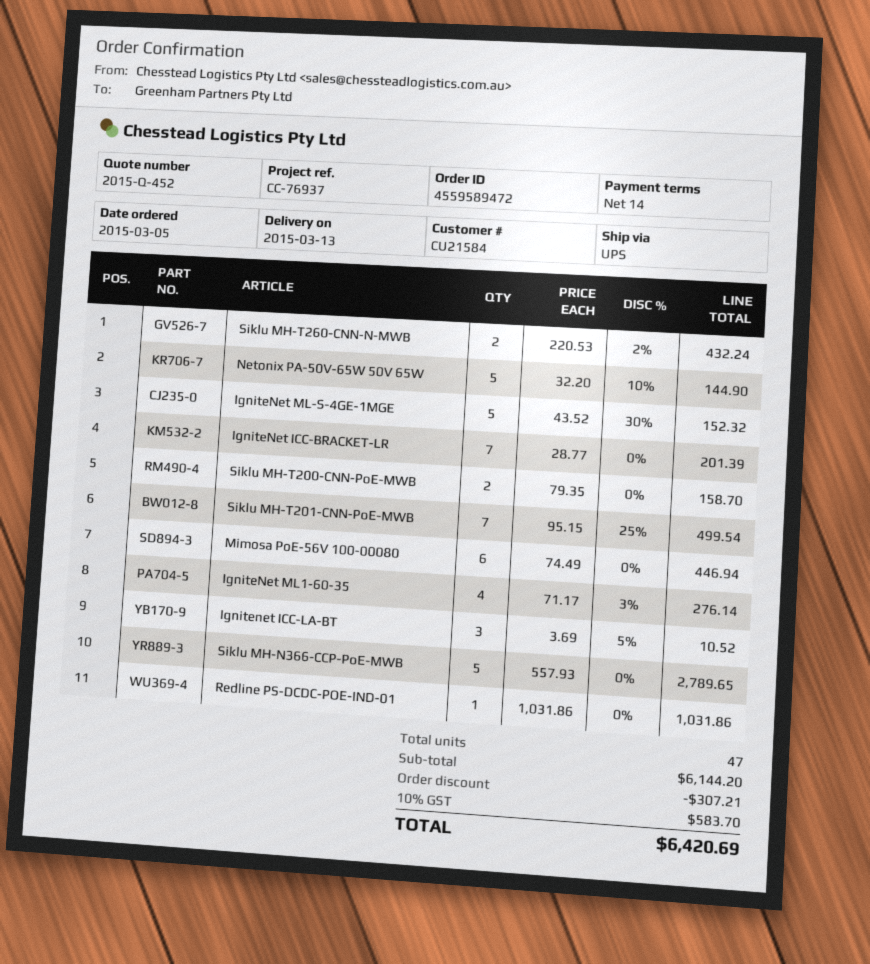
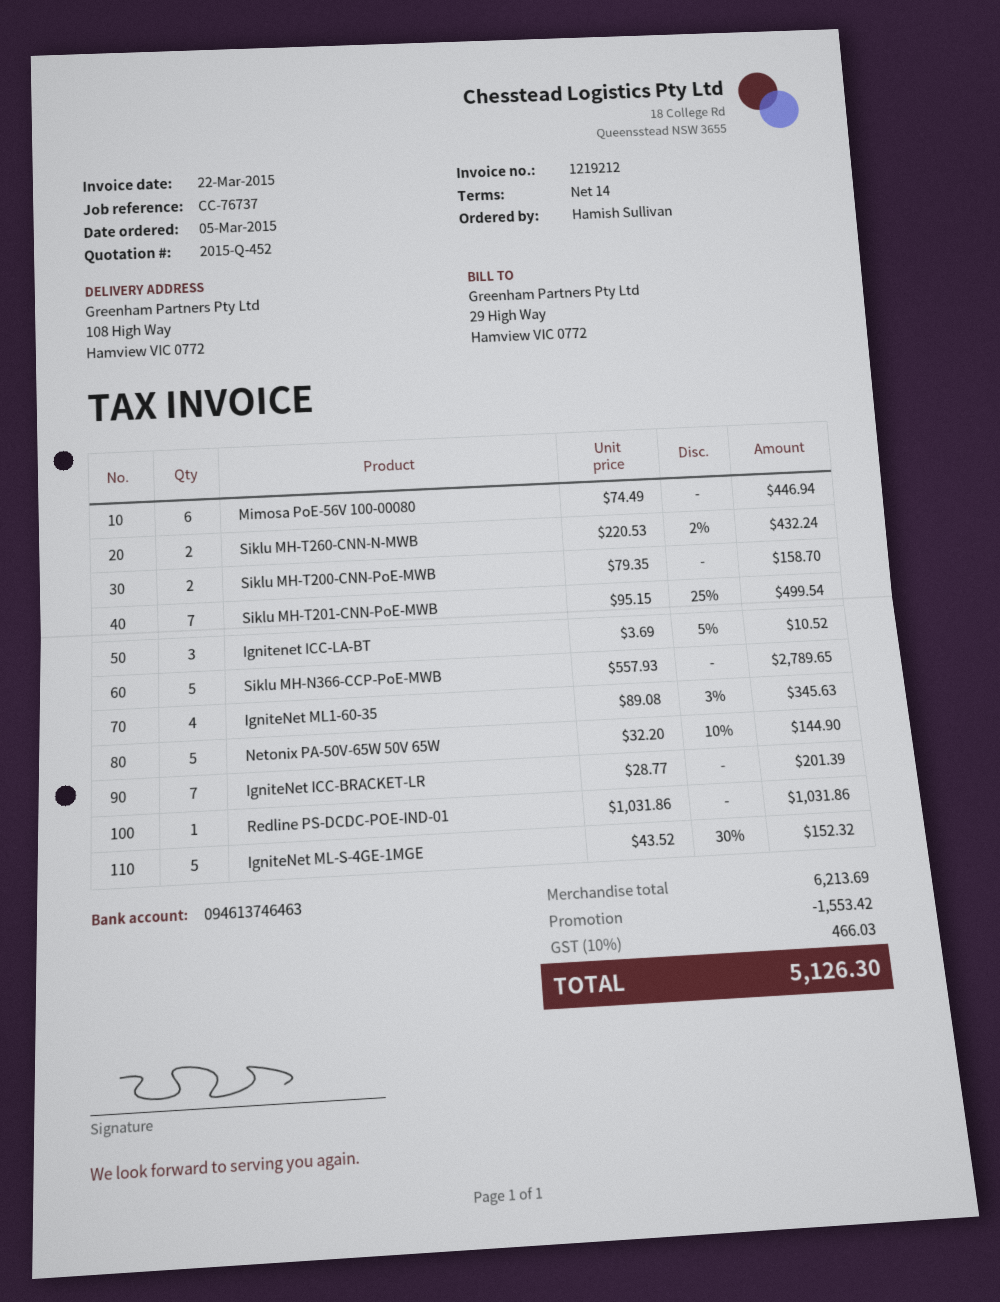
reference: CC-76937 -> CC-76737
IgniteNet ML1-60-35: 4 x 71.17 - 3% = 276.14 -> 4 x 89.08 - 3% = 345.63
subtotal: 6144.20 -> 6213.69
discount: 307.21 -> 1553.42
tax: 10% = 583.70 -> 10% = 466.03
total: 6420.69 -> 5126.30

